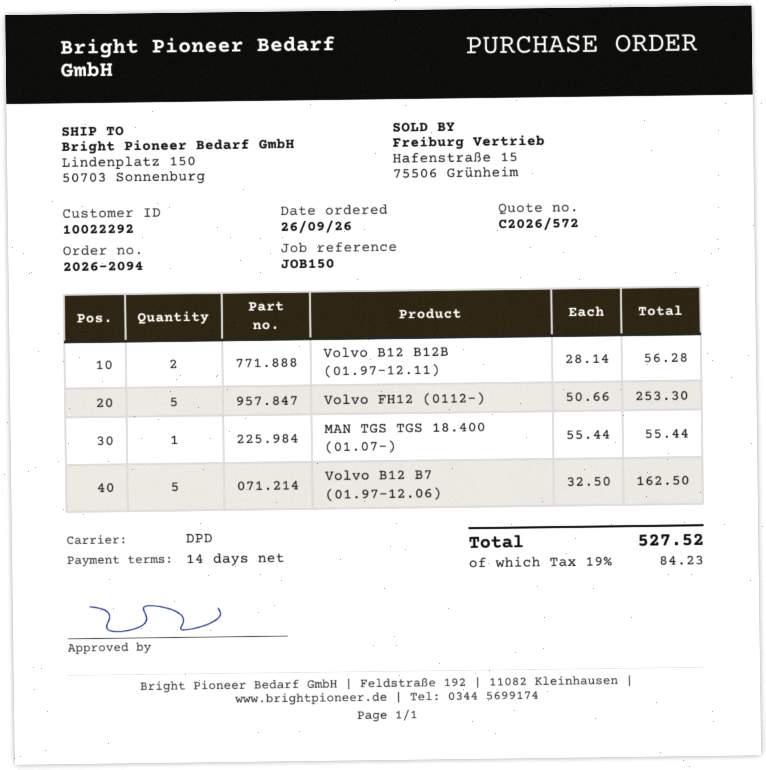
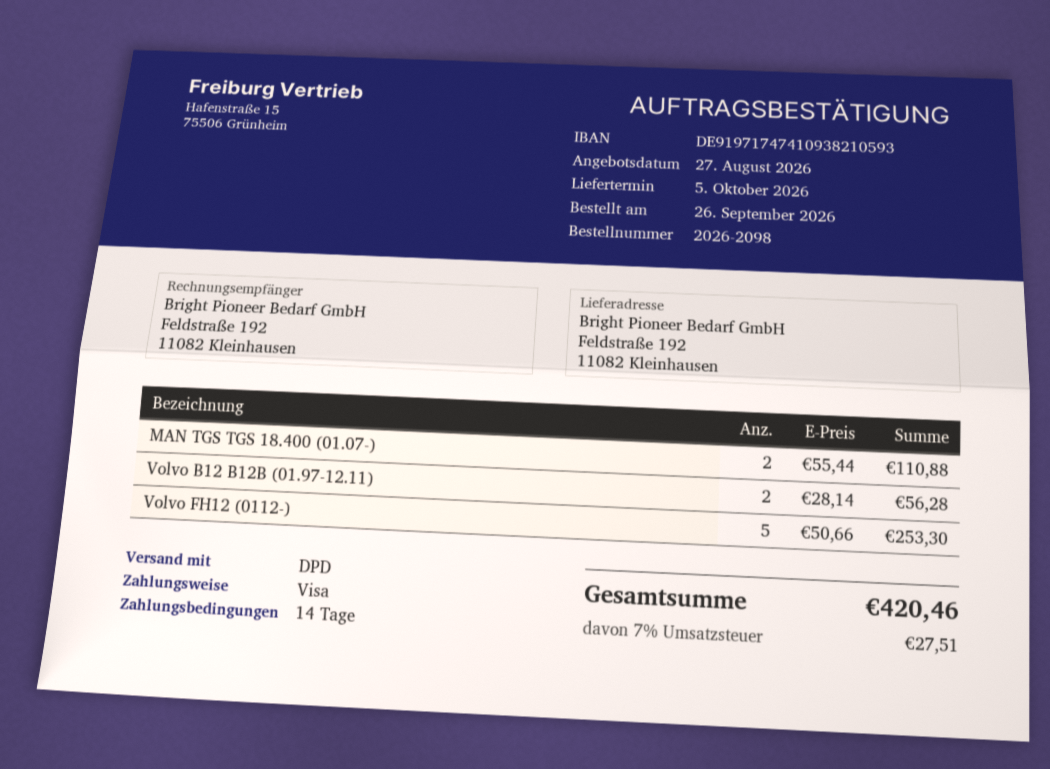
order number: 2026-2094 -> 2026-2098
ship to: Lindenplatz 150, 50703 Sonnenburg -> Feldstraße 192, 11082 Kleinhausen
MAN TGS TGS 18.400 (01.07-): 1 x 55.44 = 55.44 -> 2 x 55.44 = 110.88
Volvo B12 B7 (01.97-12.06): 5 x 32.50 = 162.50 -> none
tax: 19% = 84.23 -> 7% = 27.51
total: 527.52 -> 420.46

